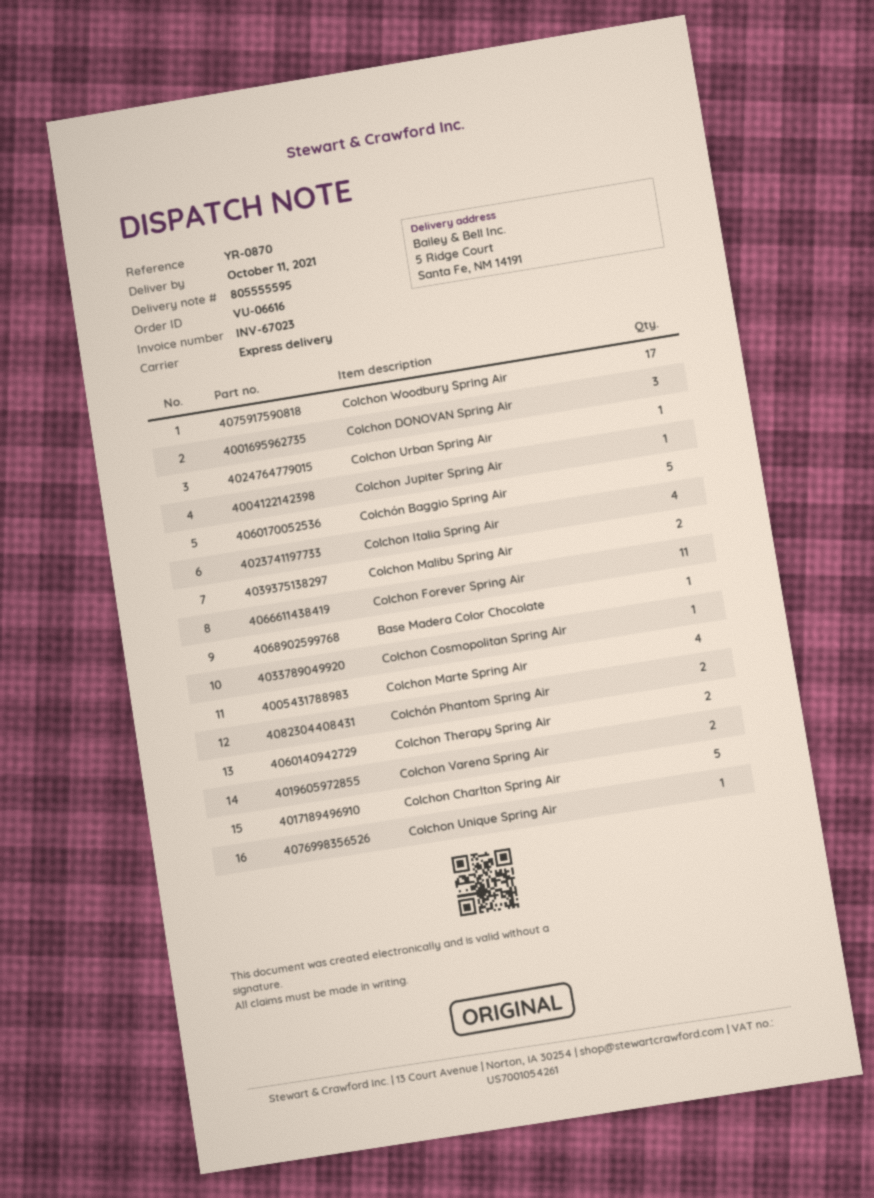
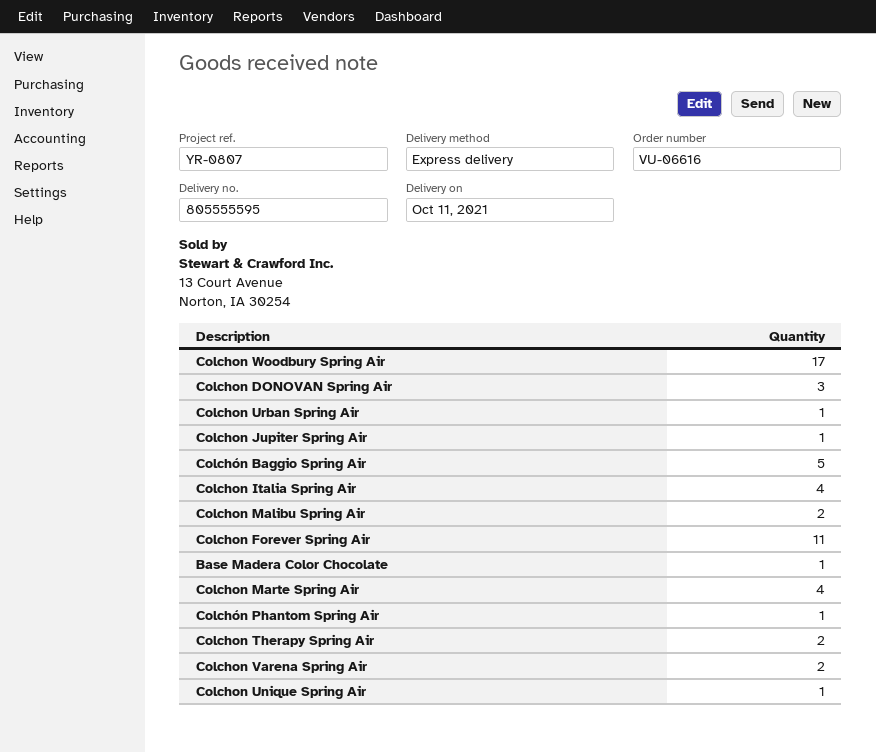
reference: YR-0870 -> YR-0807
Colchon Cosmopolitan Spring Air: 1 -> none
Colchón Phantom Spring Air: 2 -> 1
Colchon Charlton Spring Air: 5 -> none

